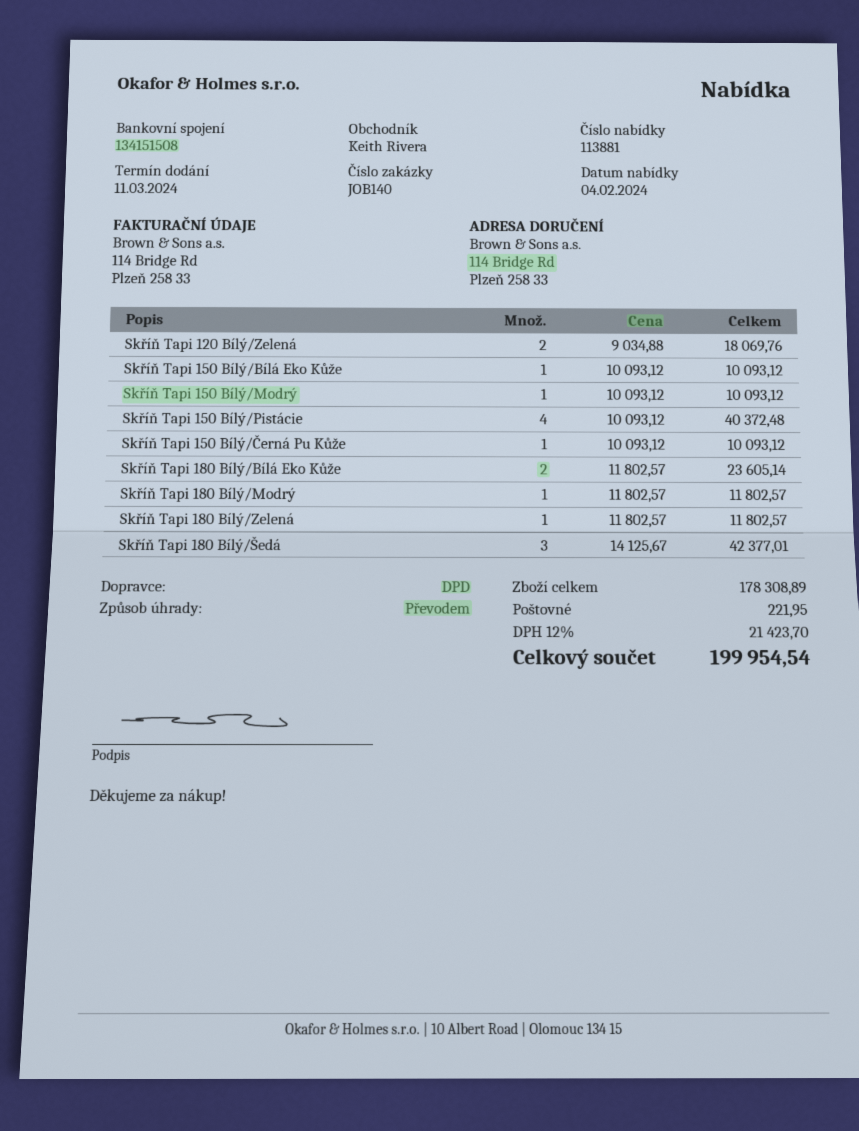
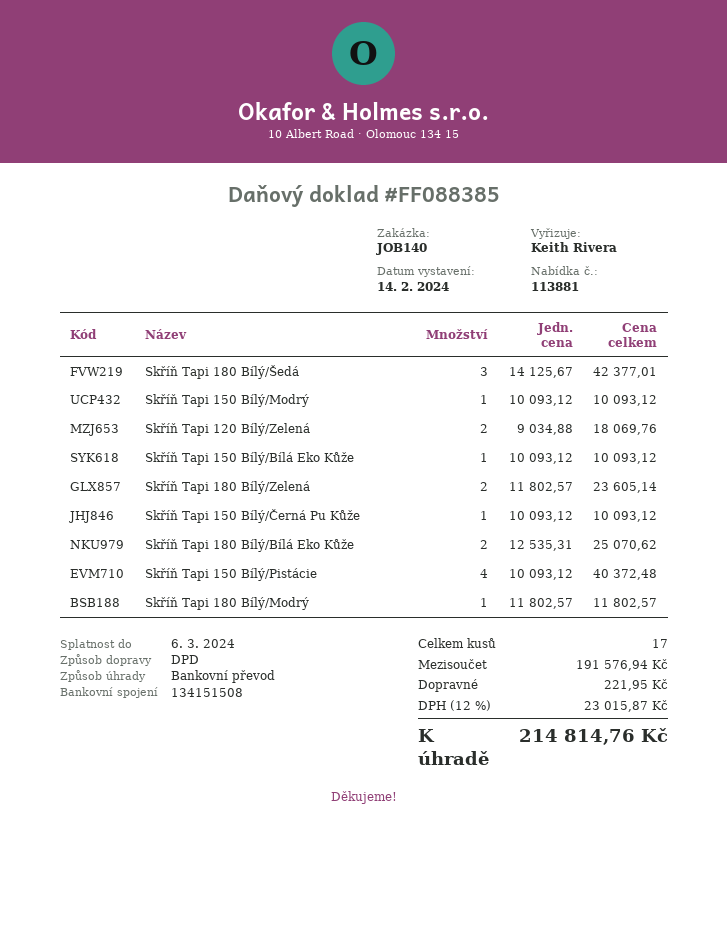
Skříň Tapi 180 Bílý/Bílá Eko Kůže: 2 x 11802.57 = 23605.14 -> 2 x 12535.31 = 25070.62
Skříň Tapi 180 Bílý/Zelená: 1 x 11802.57 = 11802.57 -> 2 x 11802.57 = 23605.14
subtotal: 178308.89 -> 191576.94
tax: 12% = 21423.70 -> 12% = 23015.87
total: 199954.54 -> 214814.76

